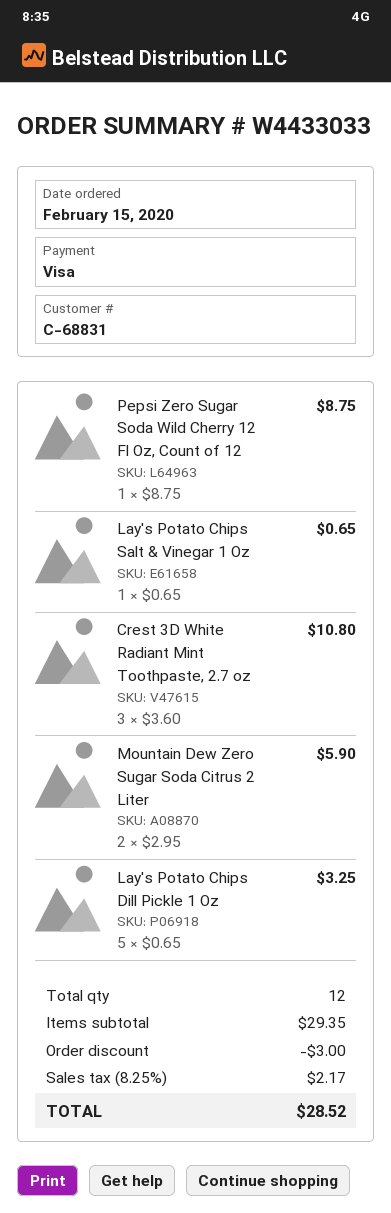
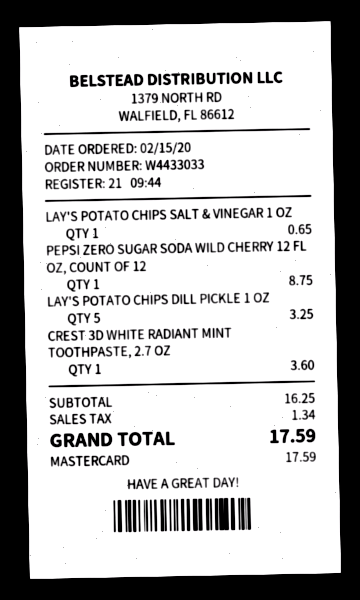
payment method: Visa -> Mastercard
Crest 3D White Radiant Mint Toothpaste, 2.7 oz: 3 for 10.80 -> 1 for 3.60
Mountain Dew Zero Sugar Soda Citrus 2 Liter: 2 for 5.90 -> none
subtotal: 29.35 -> 16.25
discount: 3.00 -> none
tax: 2.17 -> 1.34
total: 28.52 -> 17.59

